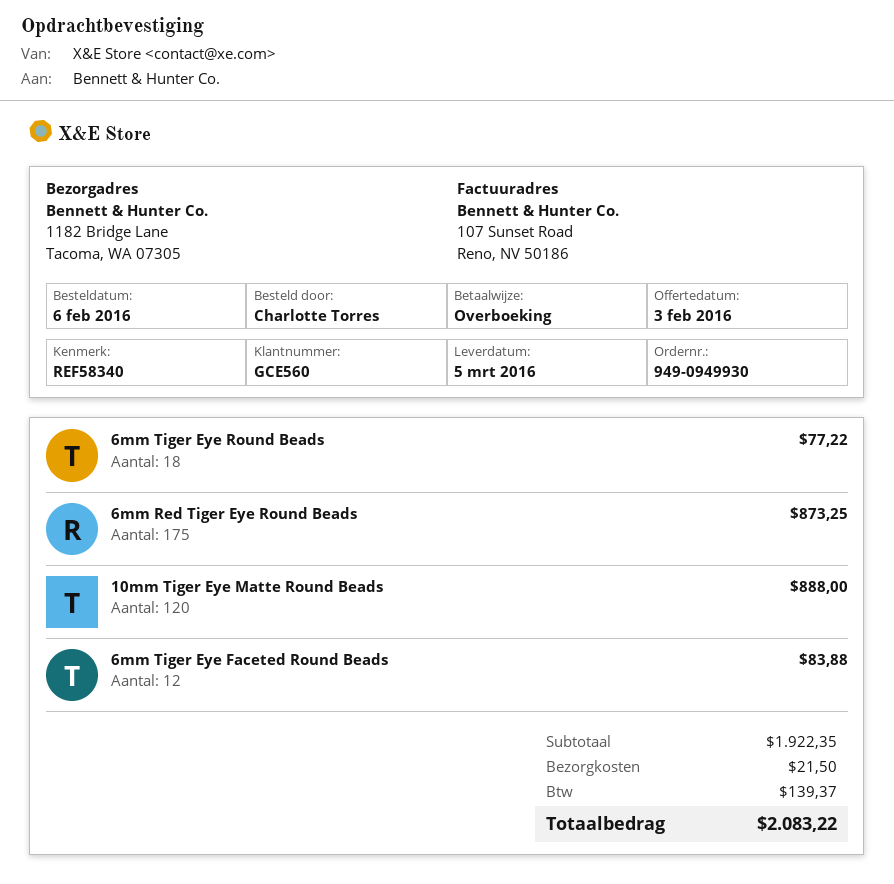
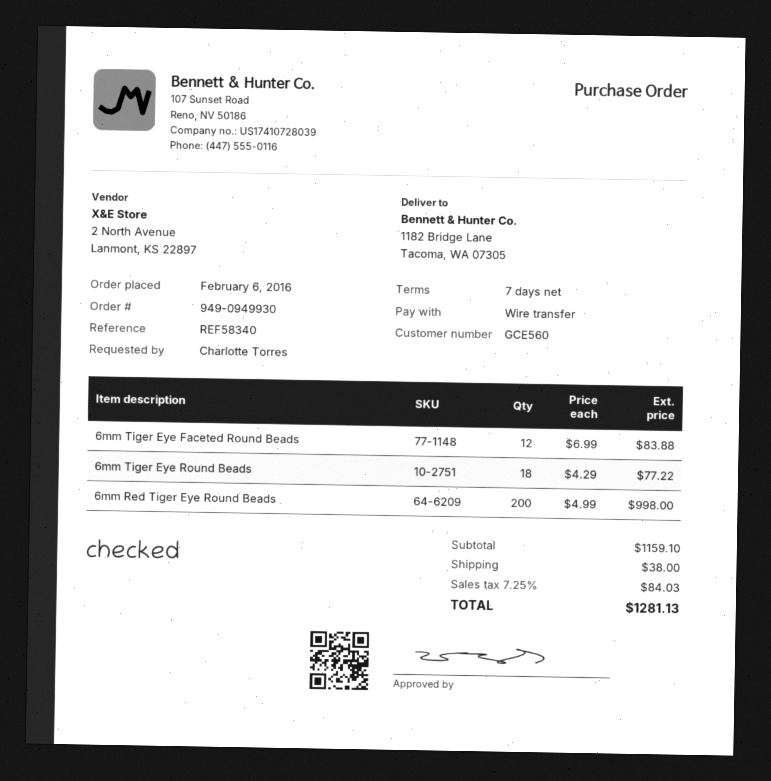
6mm Red Tiger Eye Round Beads: 175 for 873.25 -> 200 for 998.00
10mm Tiger Eye Matte Round Beads: 120 for 888.00 -> none
subtotal: 1922.35 -> 1159.10
shipping: 21.50 -> 38.00
tax: 139.37 -> 84.03
total: 2083.22 -> 1281.13

